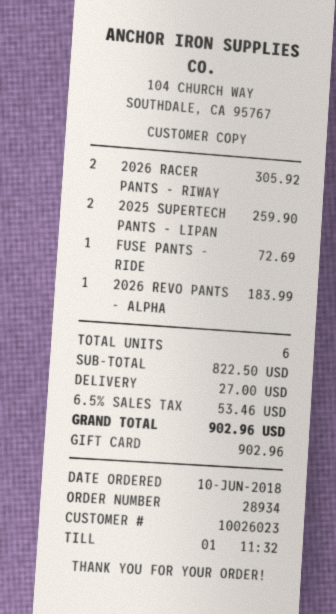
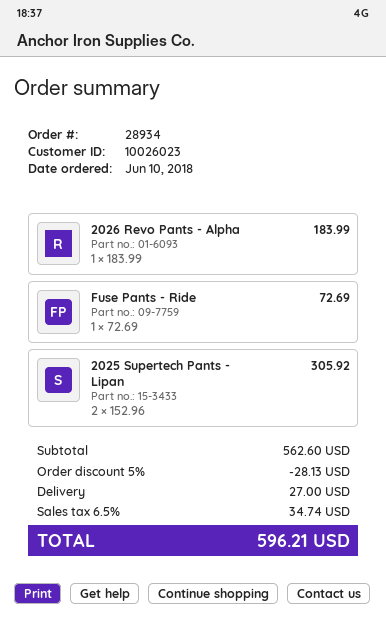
2026 RACER PANTS - RIWAY: 2 for 305.92 -> none
2025 SUPERTECH PANTS - LIPAN: 2 for 259.90 -> 2 for 305.92
subtotal: 822.50 -> 562.60
discount: none -> 5% = 28.13
tax: 6.5% = 53.46 -> 6.5% = 34.74
total: 902.96 -> 596.21

